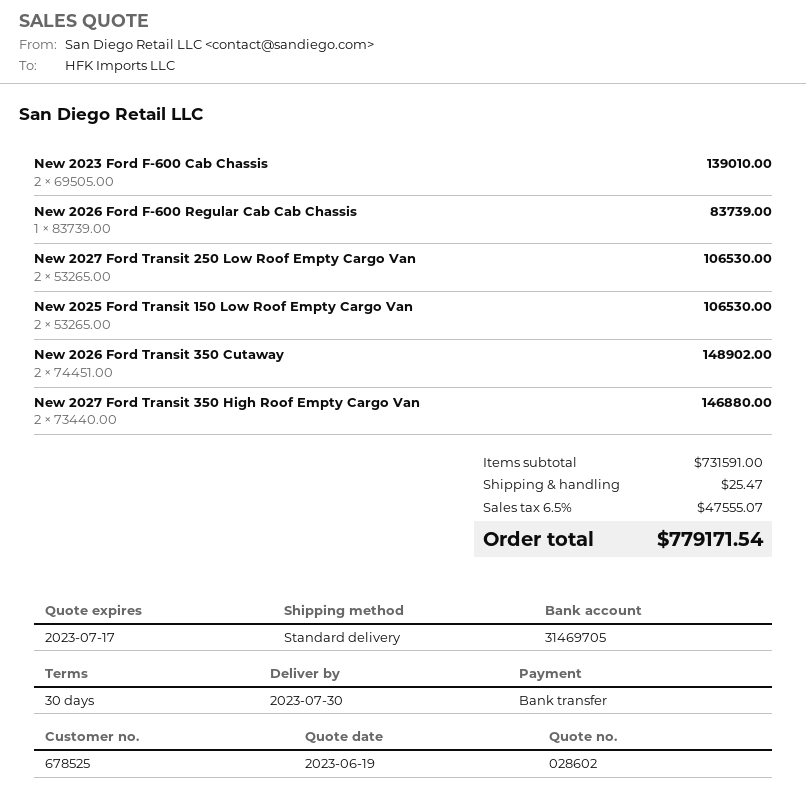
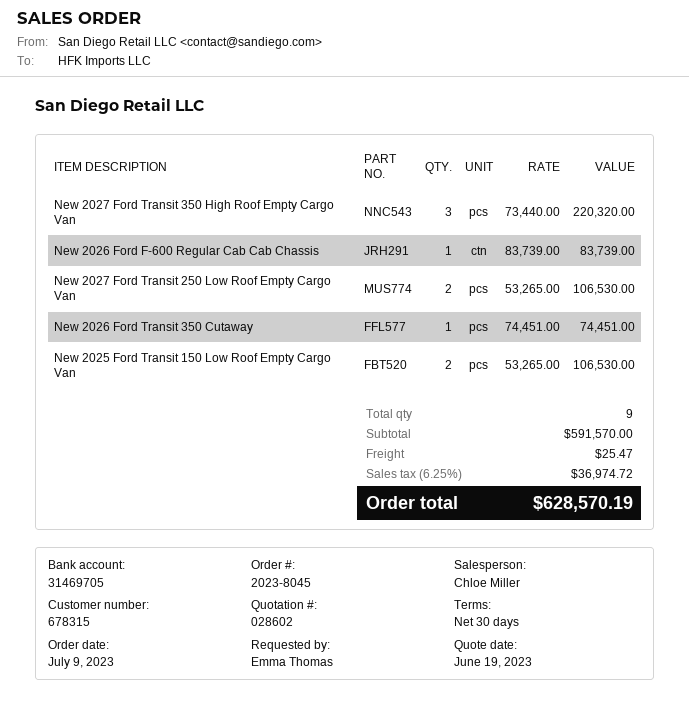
customer number: 678525 -> 678315
New 2023 Ford F-600 Cab Chassis: 2 x 69505.00 = 139010.00 -> none
New 2026 Ford Transit 350 Cutaway: 2 x 74451.00 = 148902.00 -> 1 x 74451.00 = 74451.00
New 2027 Ford Transit 350 High Roof Empty Cargo Van: 2 x 73440.00 = 146880.00 -> 3 x 73440.00 = 220320.00
subtotal: 731591.00 -> 591570.00
tax: 6.5% = 47555.07 -> 6.25% = 36974.72
total: 779171.54 -> 628570.19

